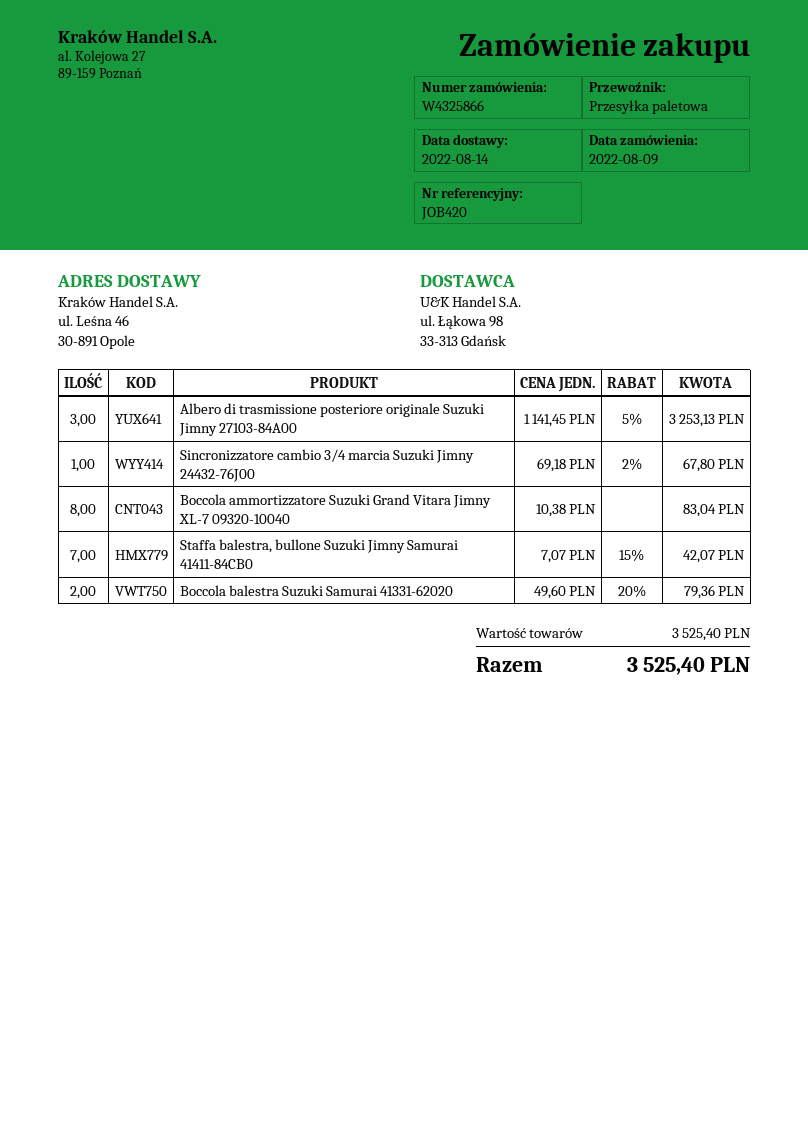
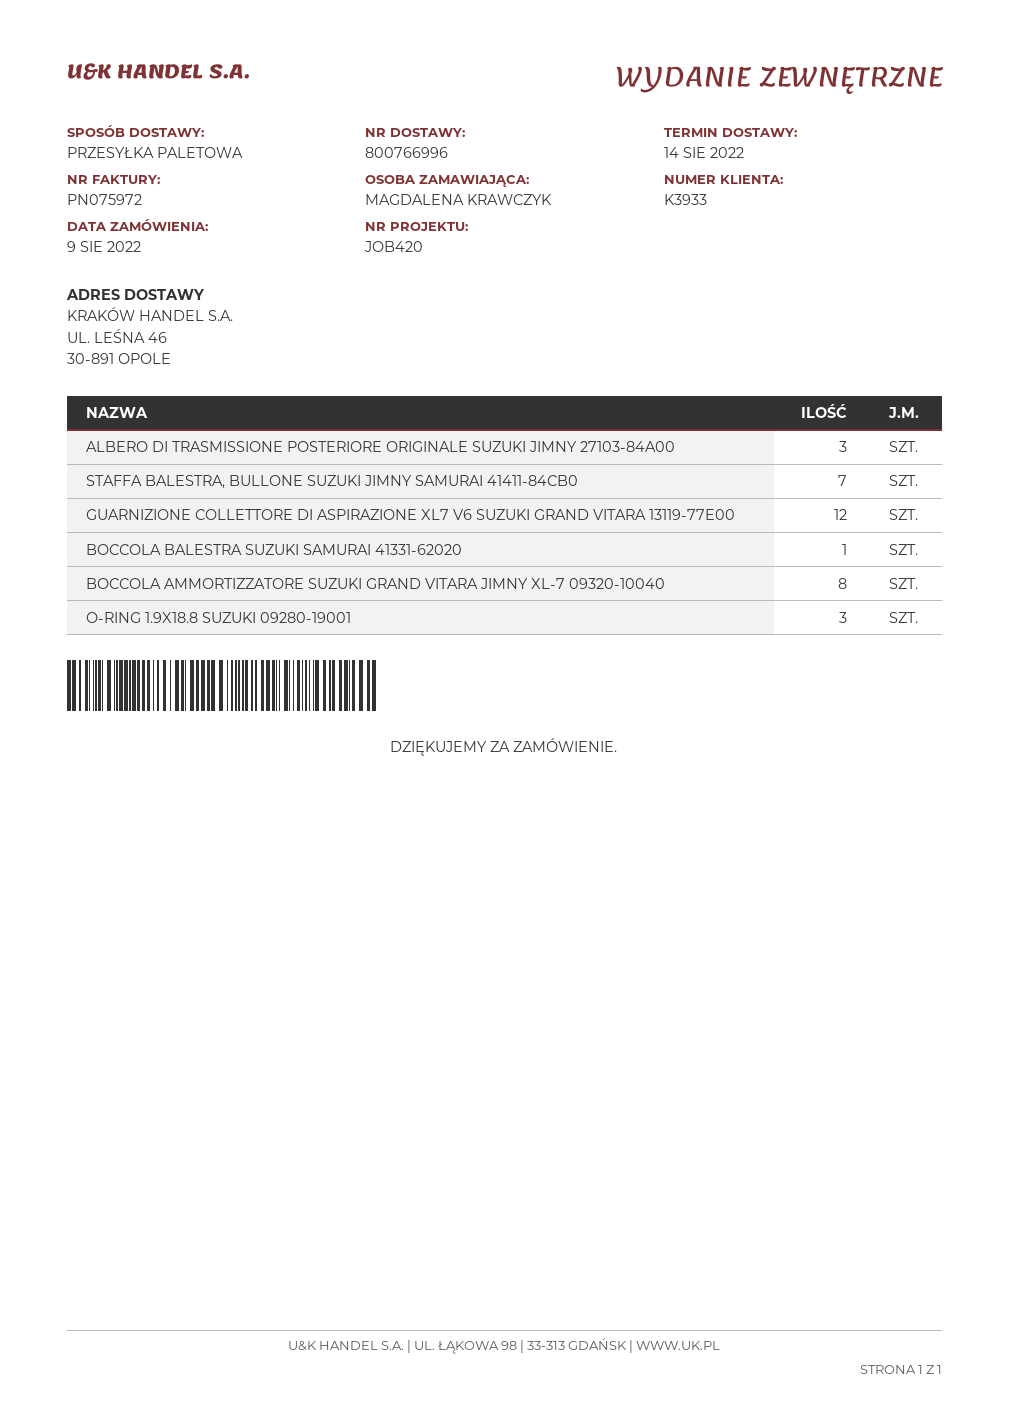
Sincronizzatore cambio 3/4 marcia Suzuki Jimny 24432-76J00: 1 -> none
Boccola balestra Suzuki Samurai 41331-62020: 2 -> 1
GUARNIZIONE COLLETTORE DI ASPIRAZIONE XL7 V6 SUZUKI GRAND VITARA 13119-77E00: none -> 12
O-RING 1.9X18.8 SUZUKI 09280-19001: none -> 3

